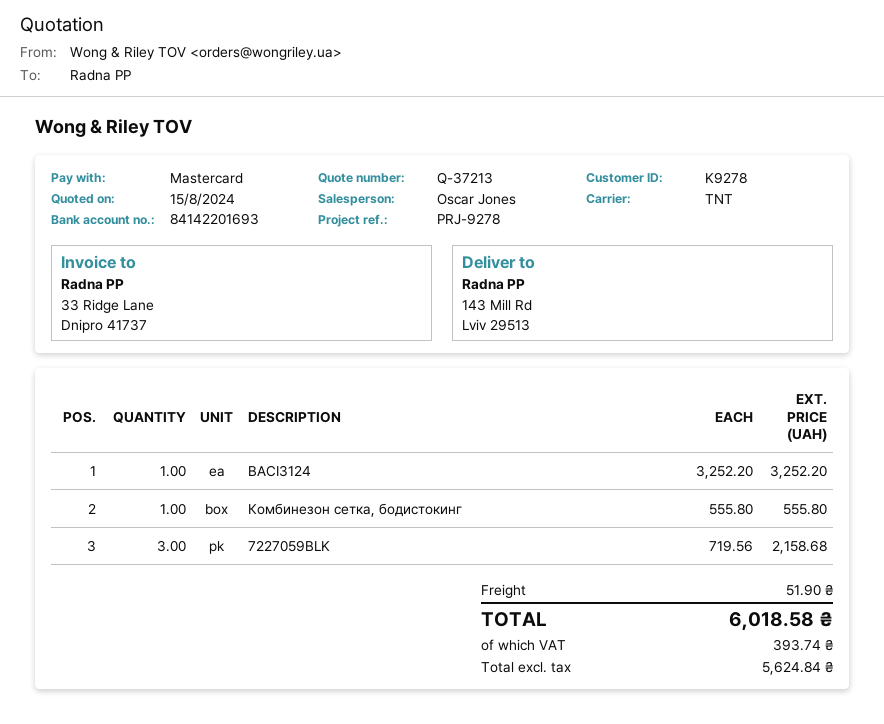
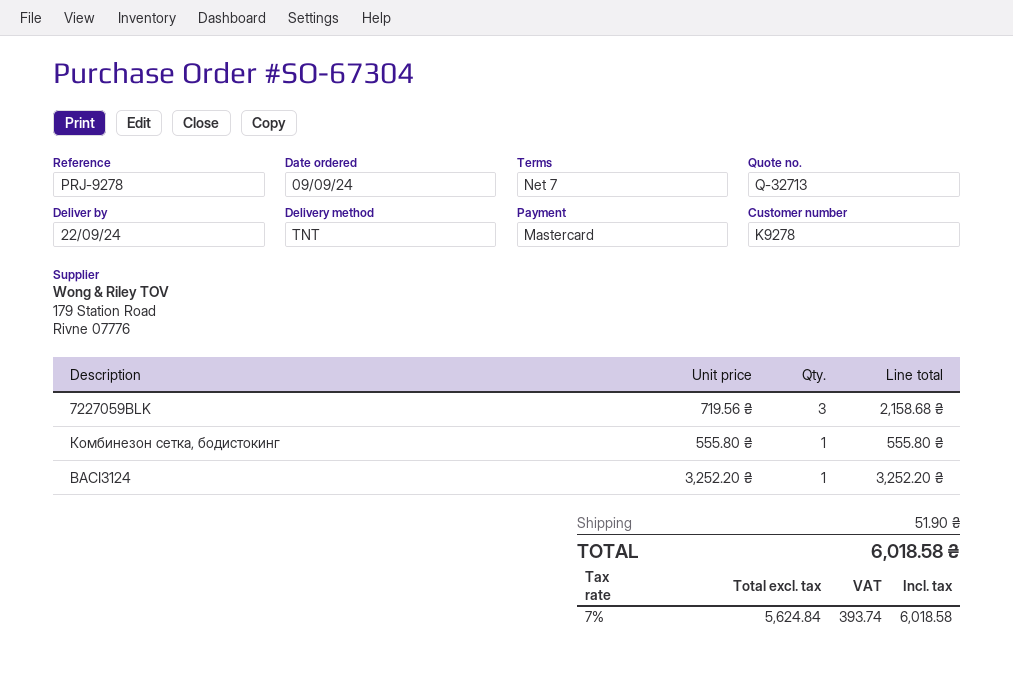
quote number: Q-37213 -> Q-32713

